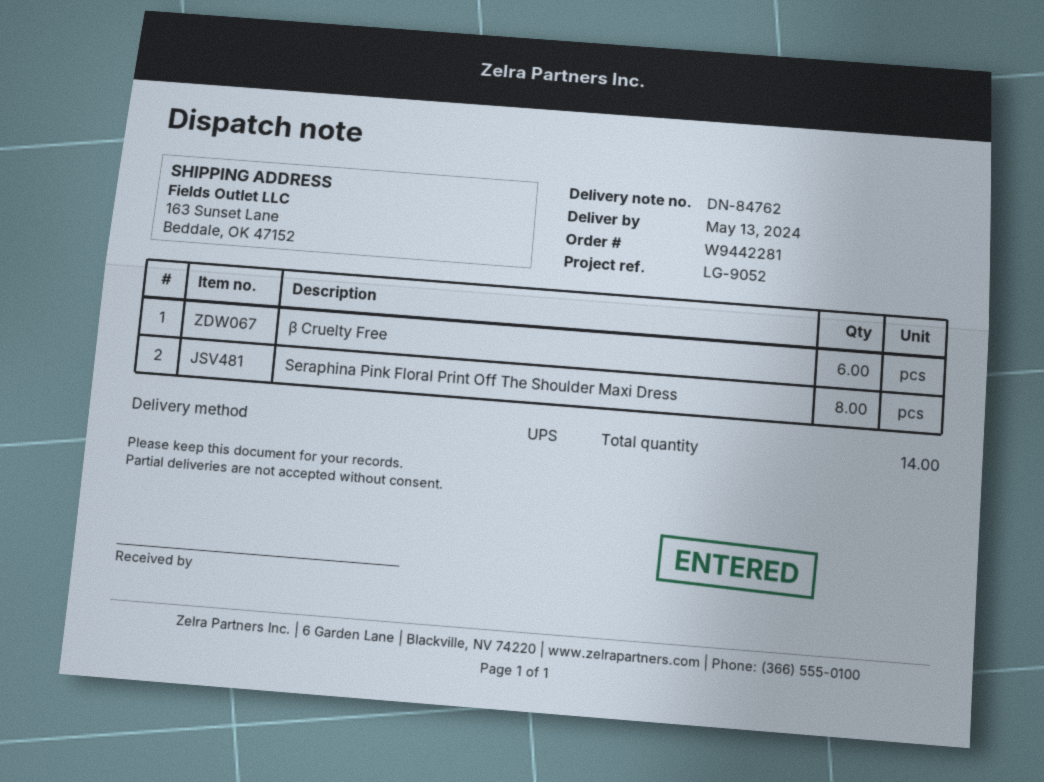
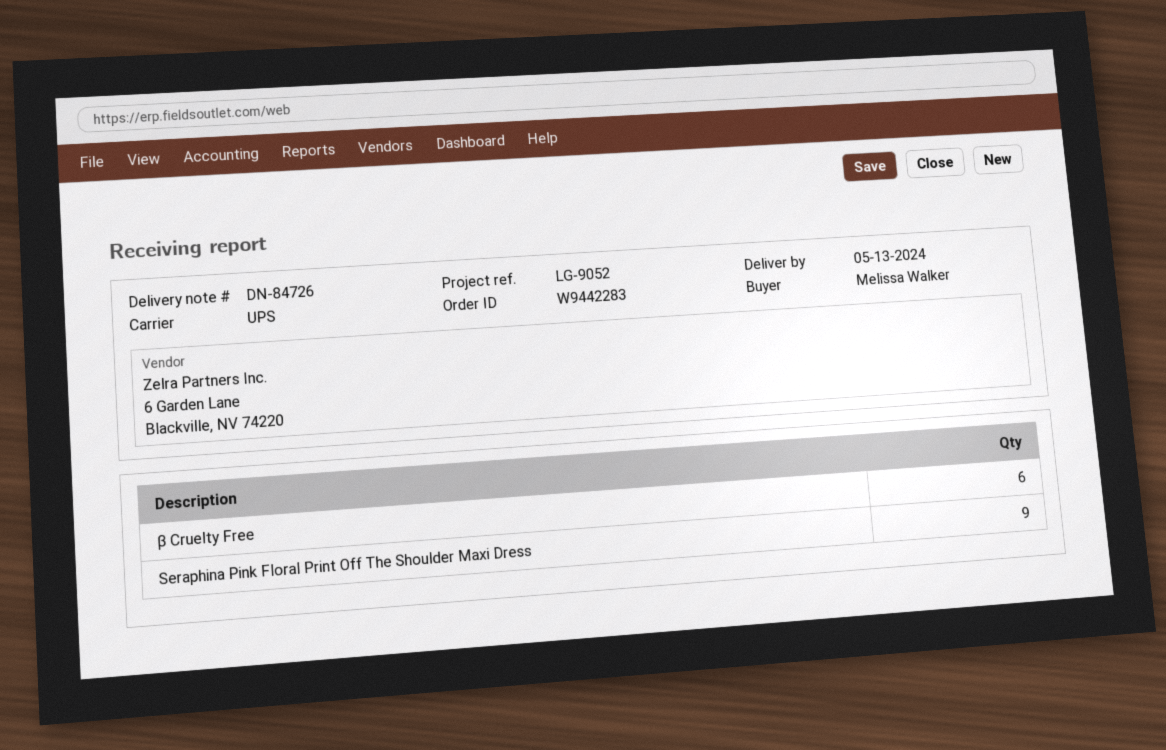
order number: W9442281 -> W9442283
delivery note number: DN-84762 -> DN-84726
Seraphina Pink Floral Print Off The Shoulder Maxi Dress: 8 -> 9

